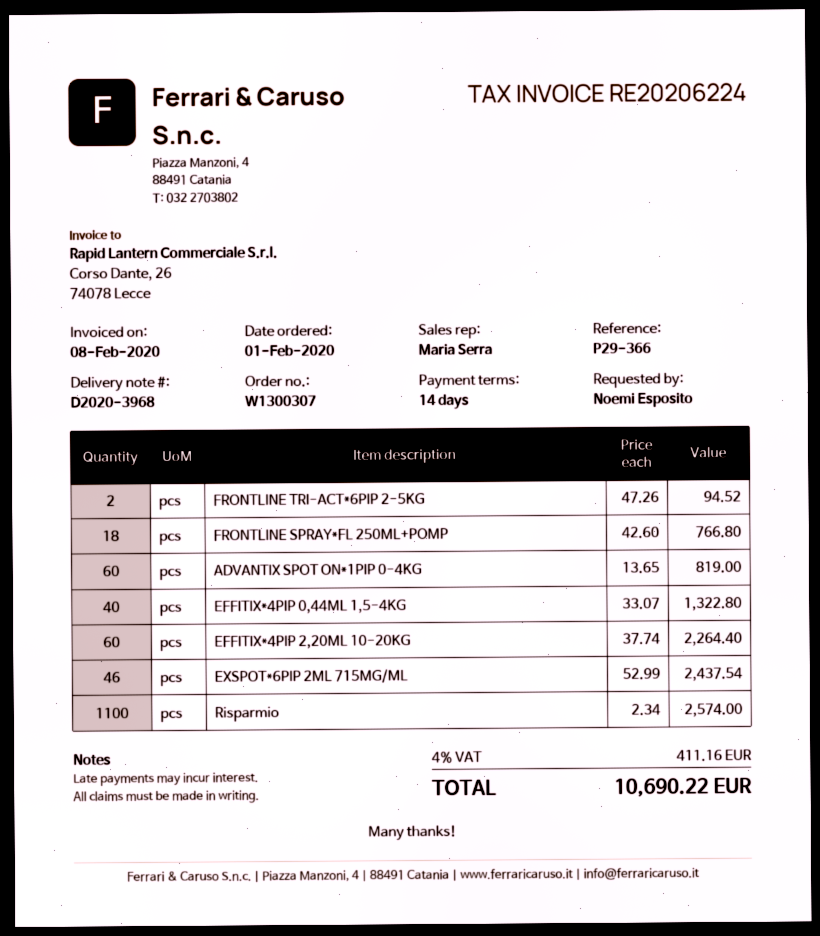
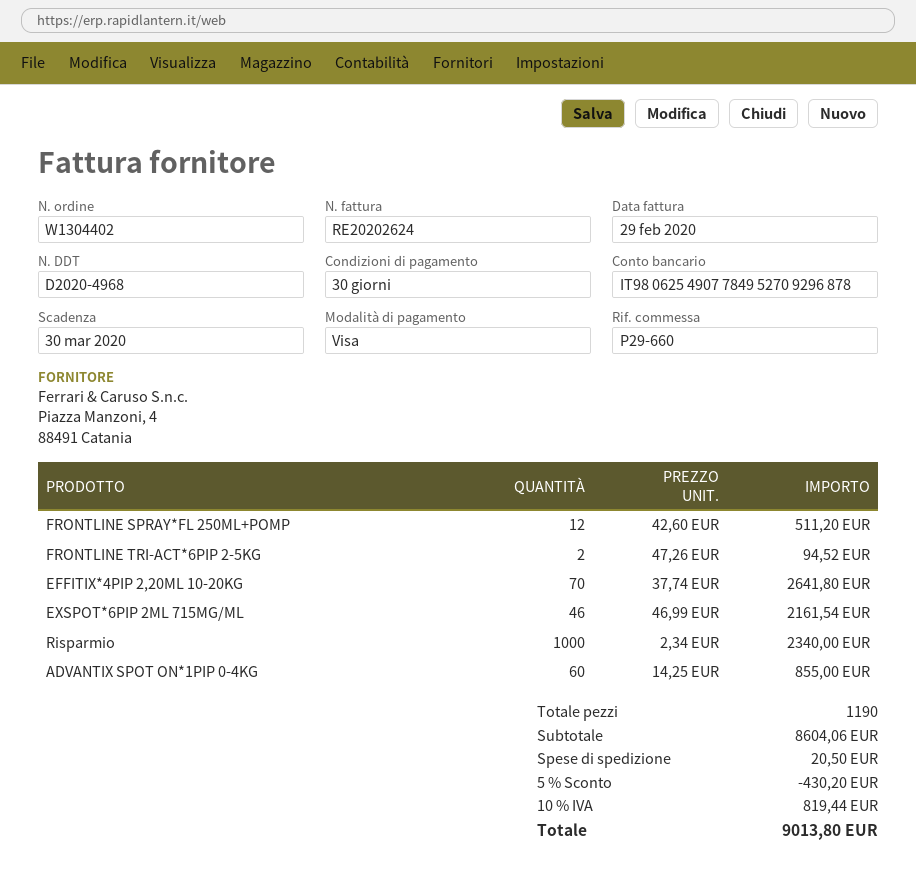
order number: W1300307 -> W1304402
delivery note number: D2020-3968 -> D2020-4968
invoice number: RE20206224 -> RE20202624
invoice date: 2020-02-08 -> 2020-02-29
payment terms: 14 days -> 30 days
reference: P29-366 -> P29-660
FRONTLINE SPRAY*FL 250ML+POMP: 18 x 42.60 = 766.80 -> 12 x 42.60 = 511.20
ADVANTIX SPOT ON*1PIP 0-4KG: 60 x 13.65 = 819.00 -> 60 x 14.25 = 855.00
EFFITIX*4PIP 0,44ML 1,5-4KG: 40 x 33.07 = 1322.80 -> none
EFFITIX*4PIP 2,20ML 10-20KG: 60 x 37.74 = 2264.40 -> 70 x 37.74 = 2641.80
EXSPOT*6PIP 2ML 715MG/ML: 46 x 52.99 = 2437.54 -> 46 x 46.99 = 2161.54
Risparmio: 1100 x 2.34 = 2574.00 -> 1000 x 2.34 = 2340.00
discount: none -> 5% = 430.20
shipping: none -> 20.50
tax: 4% = 411.16 -> 10% = 819.44
total: 10690.22 -> 9013.80

